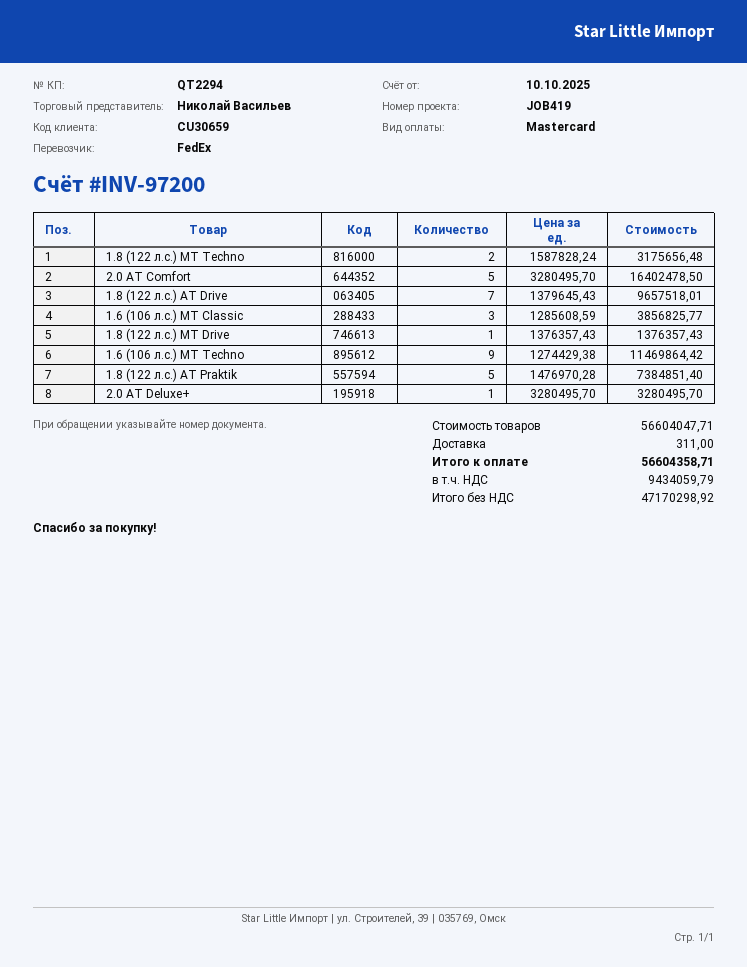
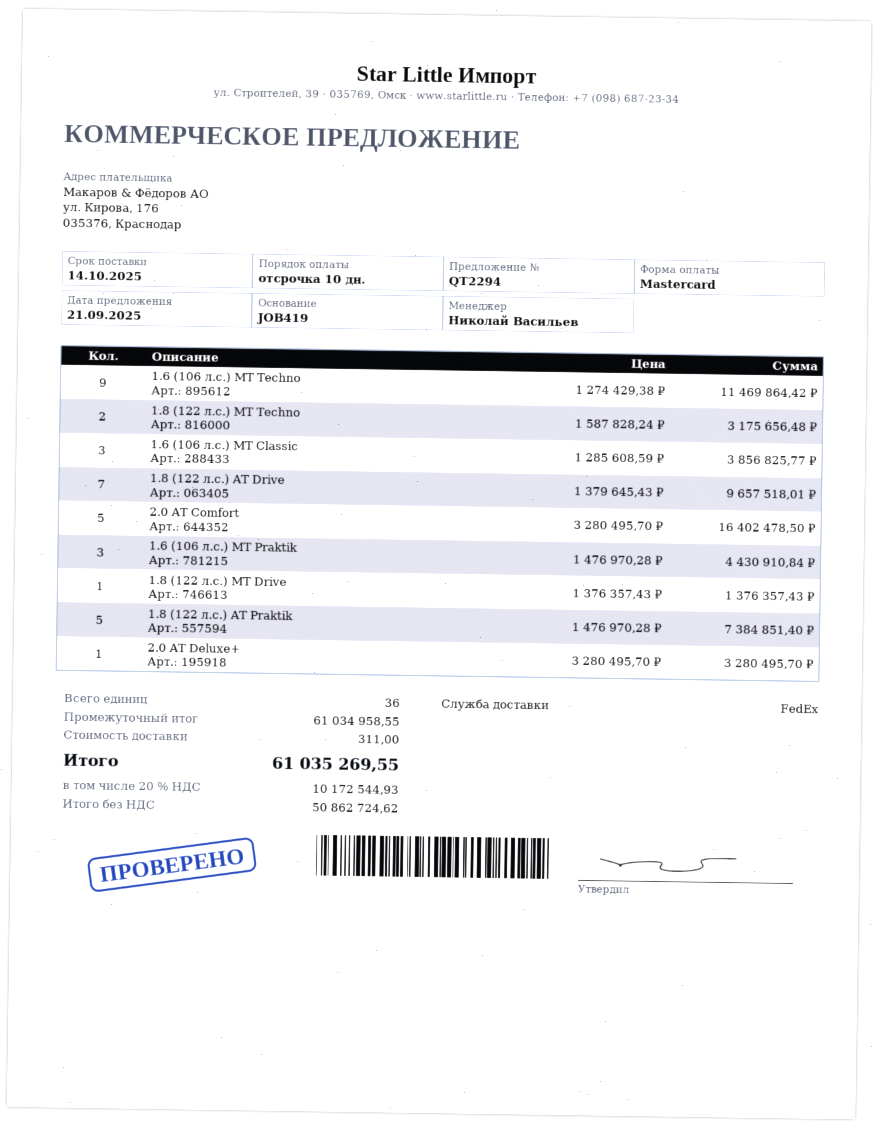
1.6 (106 л.с.) MT Praktik: none -> 3 x 1476970.28 = 4430910.84
subtotal: 56604047.71 -> 61034958.55
net: 47170298.92 -> 50862724.62
tax: 9434059.79 -> 10172544.93
total: 56604358.71 -> 61035269.55

